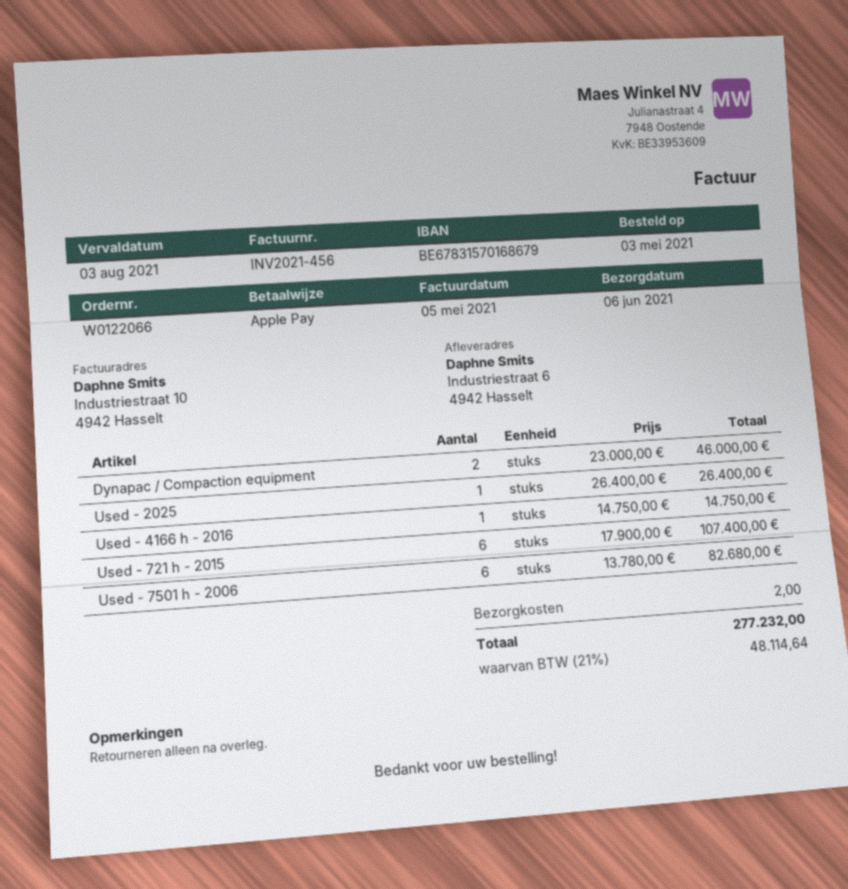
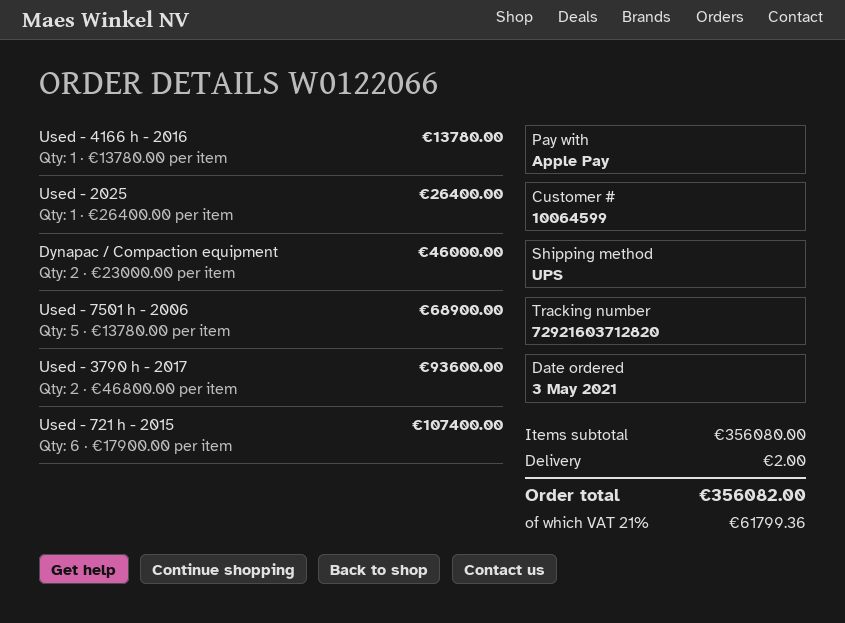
Used - 4166 h - 2016: 1 x 14750.00 = 14750.00 -> 1 x 13780.00 = 13780.00
Used - 7501 h - 2006: 6 x 13780.00 = 82680.00 -> 5 x 13780.00 = 68900.00
Used - 3790 h - 2017: none -> 2 x 46800.00 = 93600.00
tax: 21% = 48114.64 -> 21% = 61799.36
total: 277232.00 -> 356082.00

